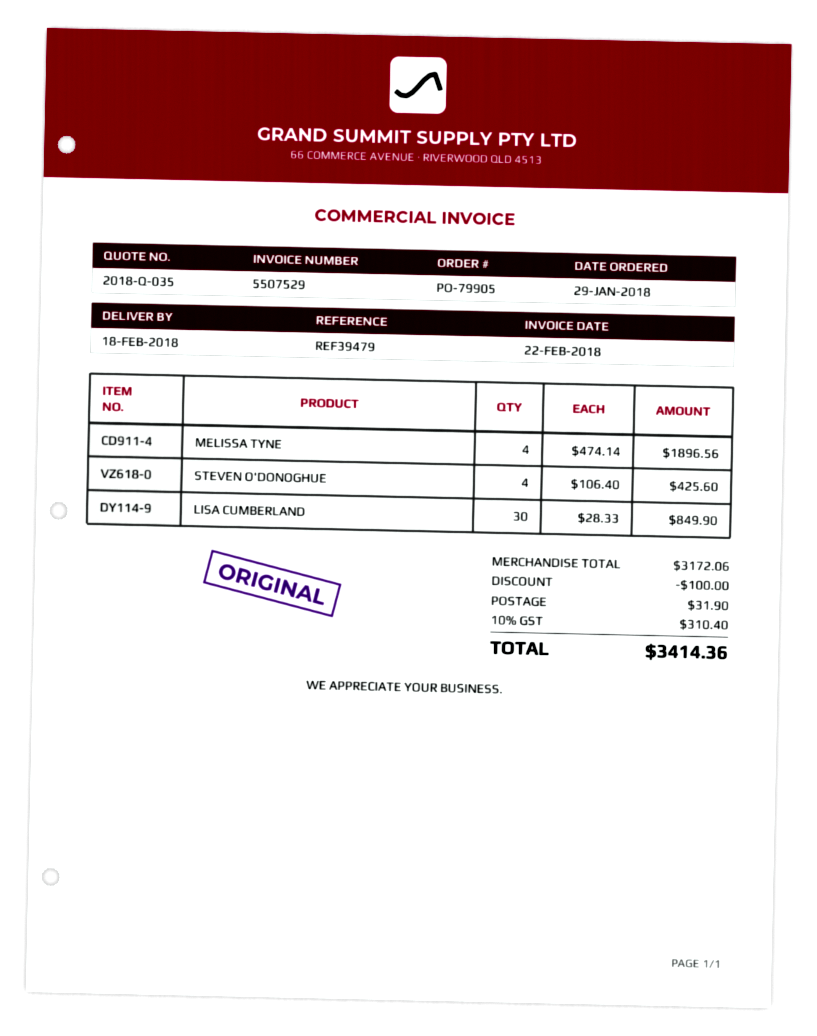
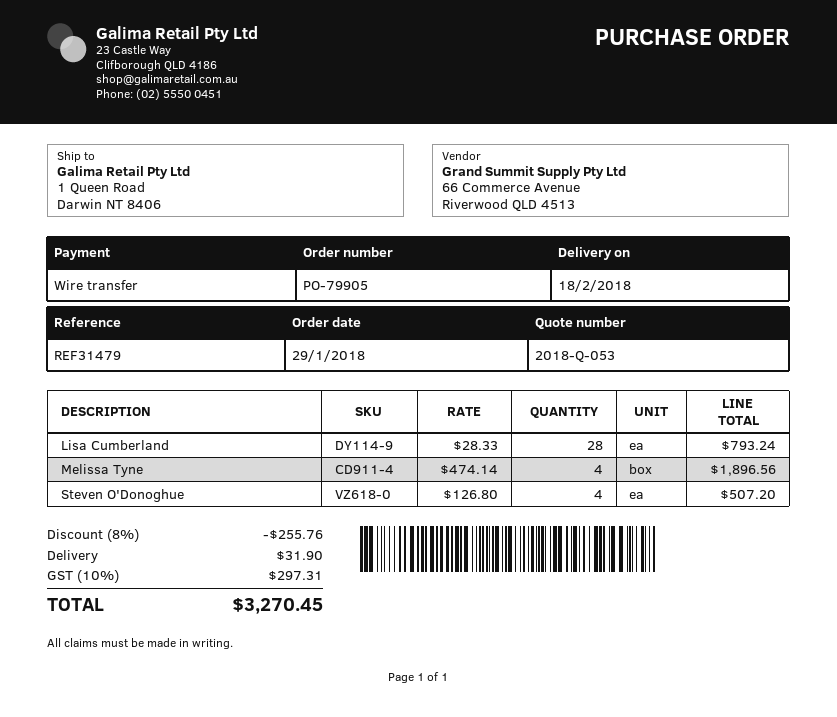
quote number: 2018-Q-035 -> 2018-Q-053
reference: REF39479 -> REF31479
STEVEN O'DONOGHUE: 4 x 106.40 = 425.60 -> 4 x 126.80 = 507.20
LISA CUMBERLAND: 30 x 28.33 = 849.90 -> 28 x 28.33 = 793.24
discount: 100.00 -> 255.76
tax: 10% = 310.40 -> 10% = 297.31
total: 3414.36 -> 3270.45

